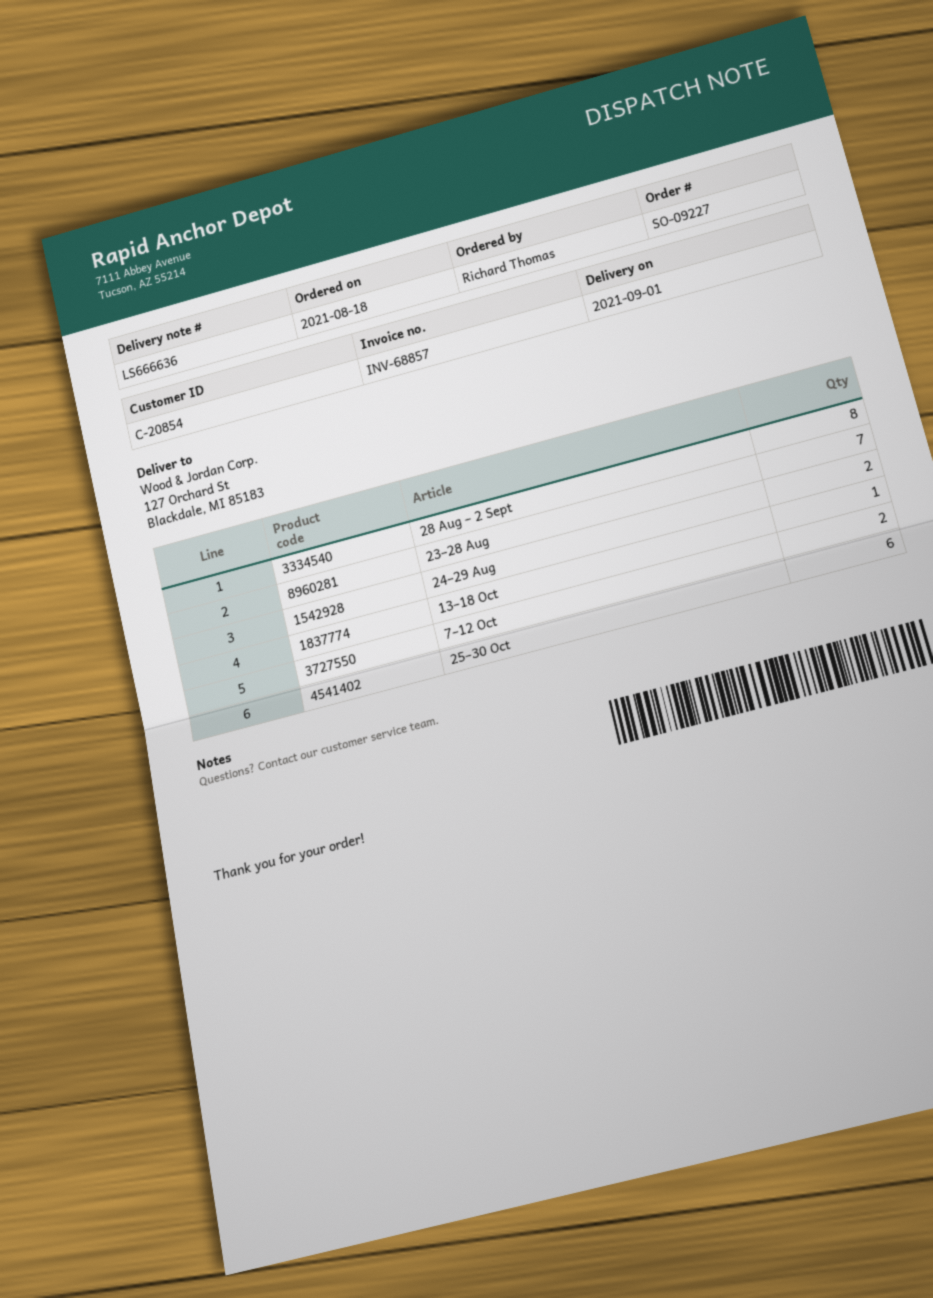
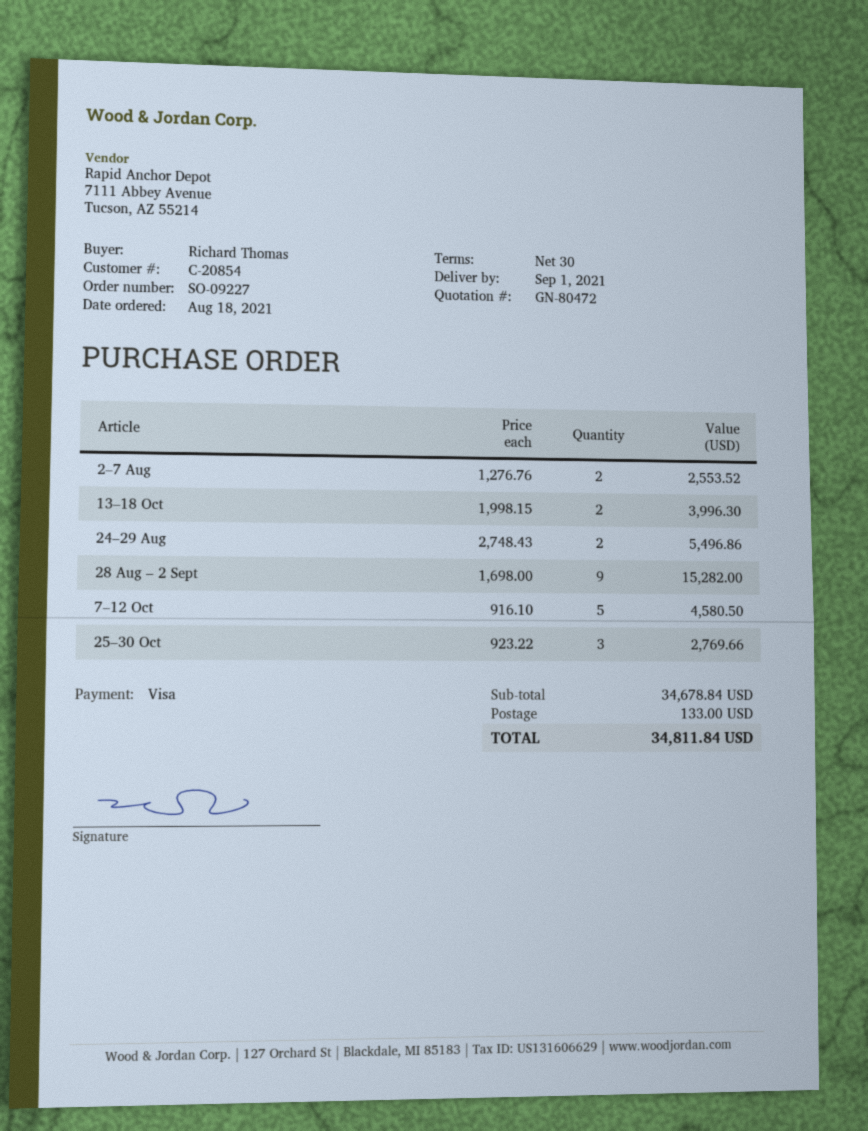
28 Aug – 2 Sept: 8 -> 9
23–28 Aug: 7 -> none
13–18 Oct: 1 -> 2
7–12 Oct: 2 -> 5
25–30 Oct: 6 -> 3
2–7 Aug: none -> 2

